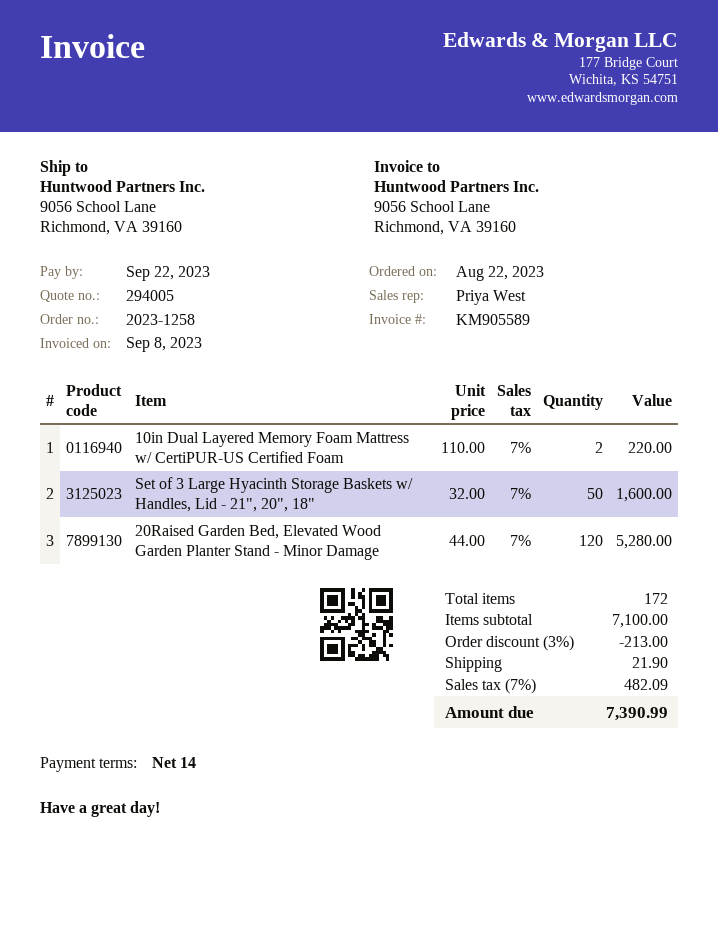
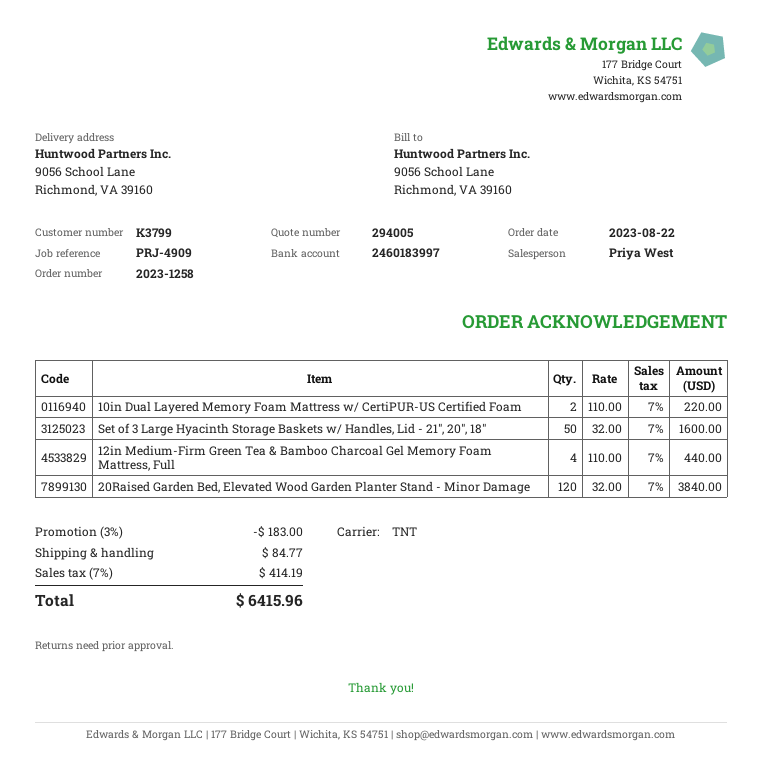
20Raised Garden Bed, Elevated Wood Garden Planter Stand - Minor Damage: 120 x 44.00 = 5280.00 -> 120 x 32.00 = 3840.00
12in Medium-Firm Green Tea & Bamboo Charcoal Gel Memory Foam Mattress, Full: none -> 4 x 110.00 = 440.00
discount: 3% = 213.00 -> 3% = 183.00
shipping: 21.90 -> 84.77
tax: 7% = 482.09 -> 7% = 414.19
total: 7390.99 -> 6415.96

